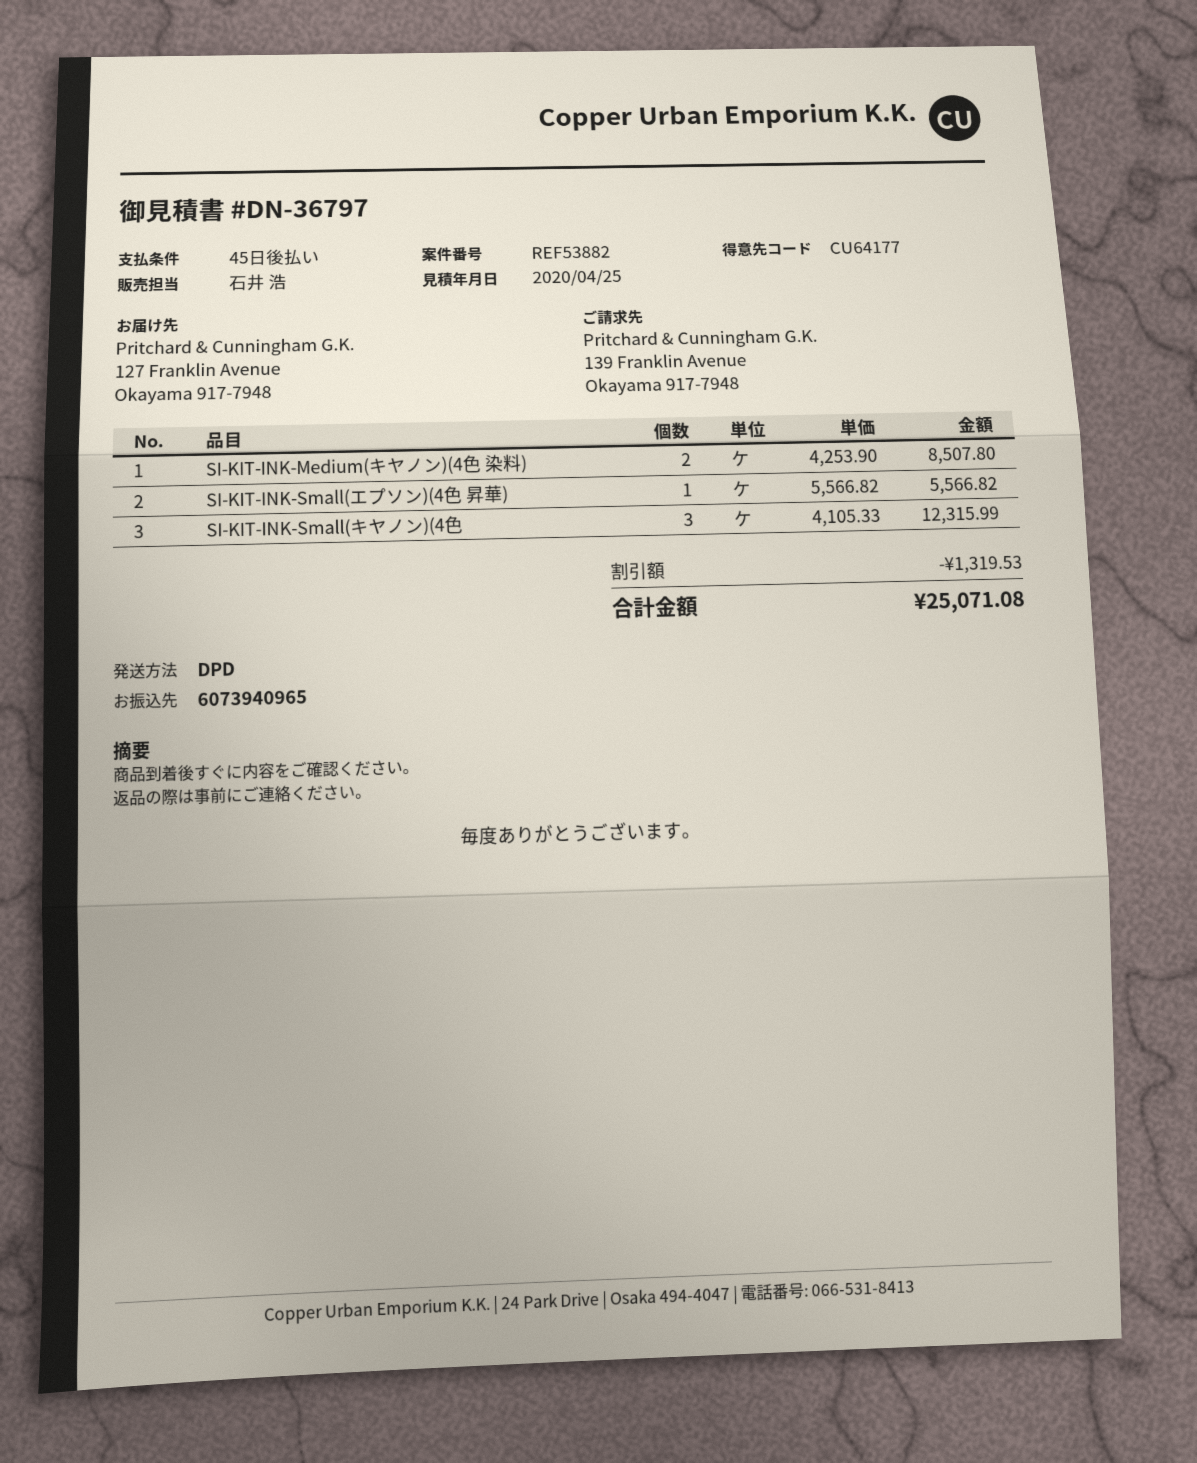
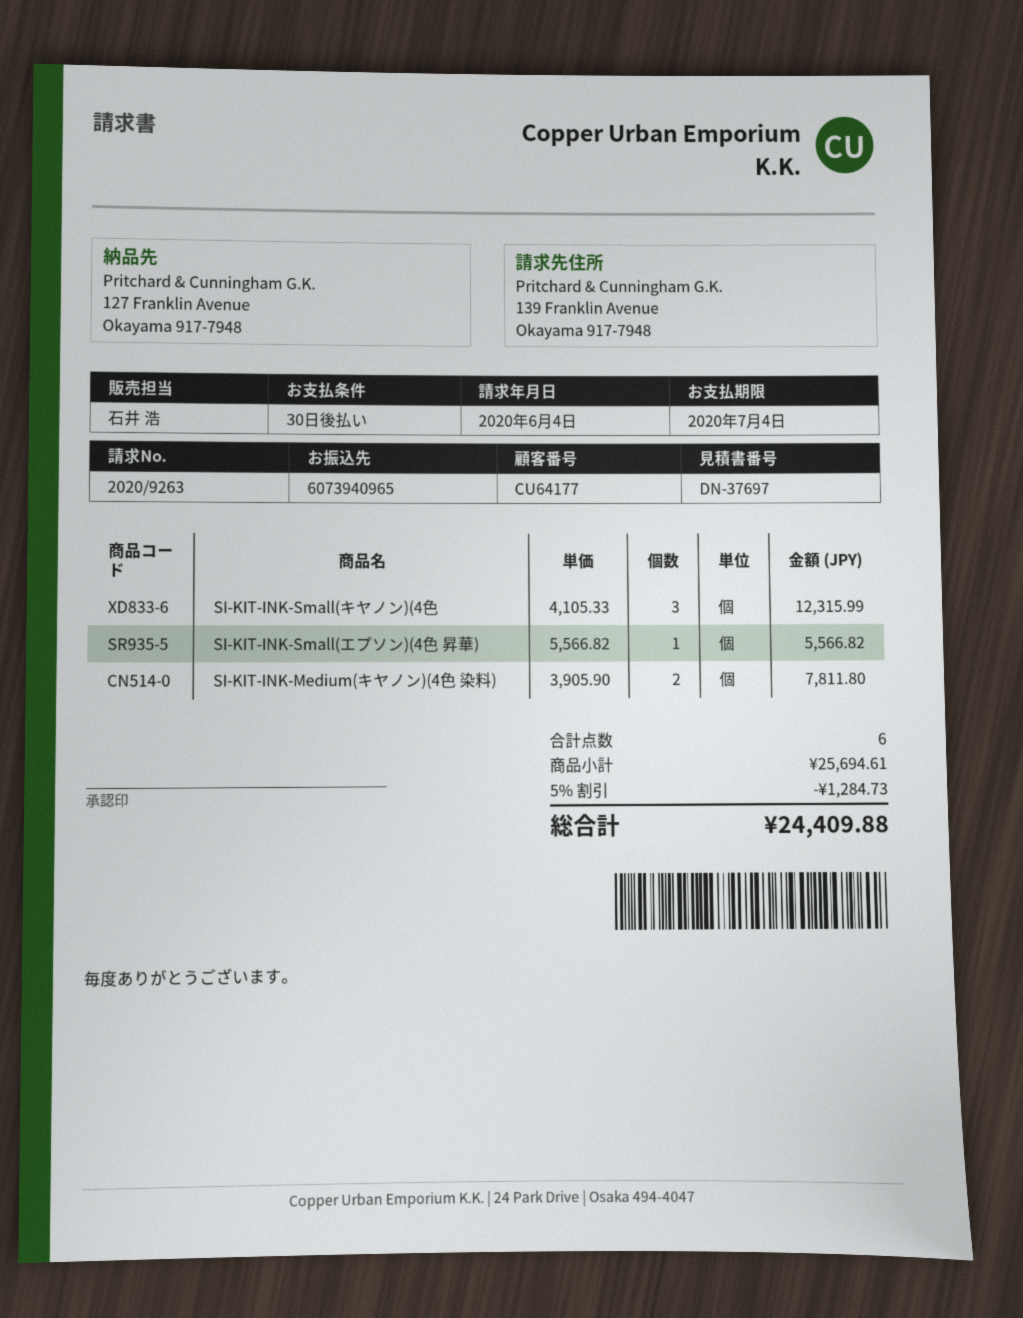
quote number: DN-36797 -> DN-37697
payment terms: 45 days -> 30 days
SI-KIT-INK-Medium(キヤノン)(4色 染料): 2 x 4253.90 = 8507.80 -> 2 x 3905.90 = 7811.80
discount: 1319.53 -> 1284.73
total: 25071.08 -> 24409.88

